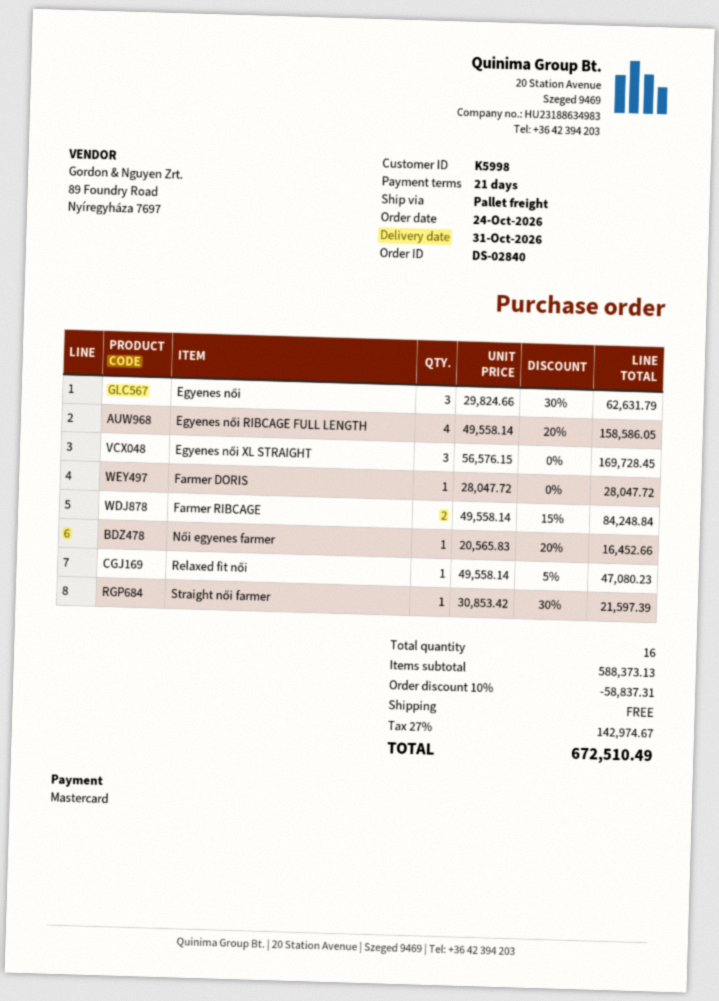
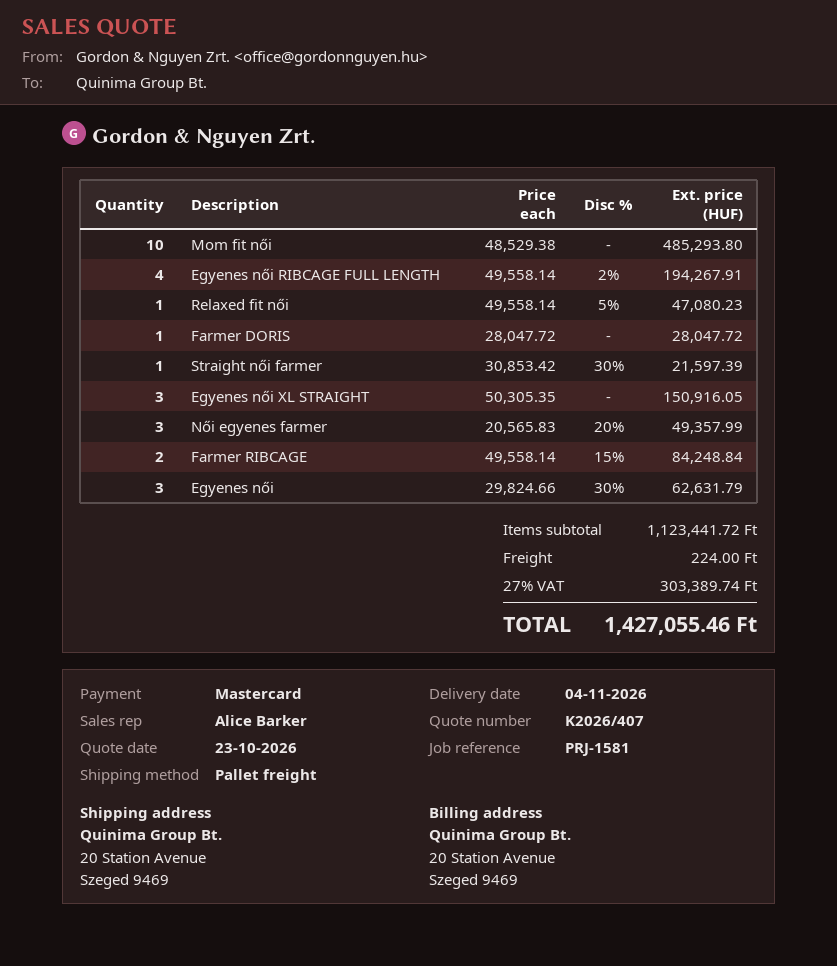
delivery date: 2026-10-31 -> 2026-11-04
Egyenes női RIBCAGE FULL LENGTH: 4 x 49558.14 - 20% = 158586.05 -> 4 x 49558.14 - 2% = 194267.91
Egyenes női XL STRAIGHT: 3 x 56576.15 = 169728.45 -> 3 x 50305.35 = 150916.05
Női egyenes farmer: 1 x 20565.83 - 20% = 16452.66 -> 3 x 20565.83 - 20% = 49357.99
Mom fit női: none -> 10 x 48529.38 = 485293.80
subtotal: 588373.13 -> 1123441.72
discount: 10% = 58837.31 -> none
shipping: 0.00 -> 224.00
tax: 27% = 142974.67 -> 27% = 303389.74
total: 672510.49 -> 1427055.46

